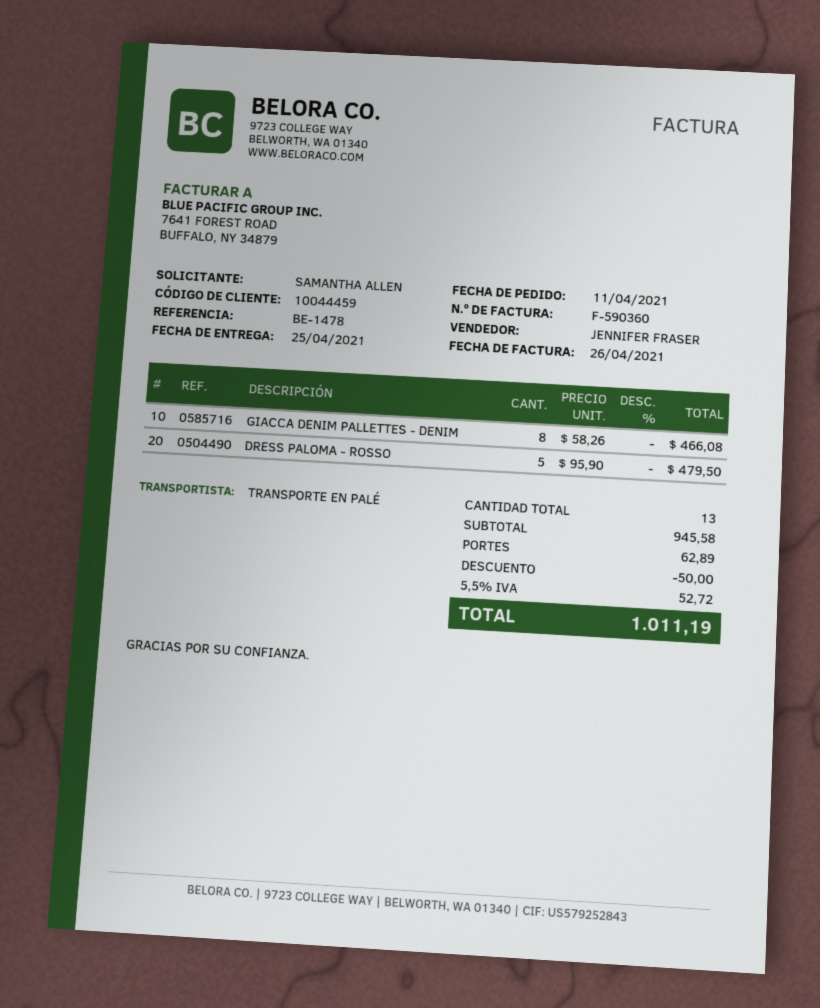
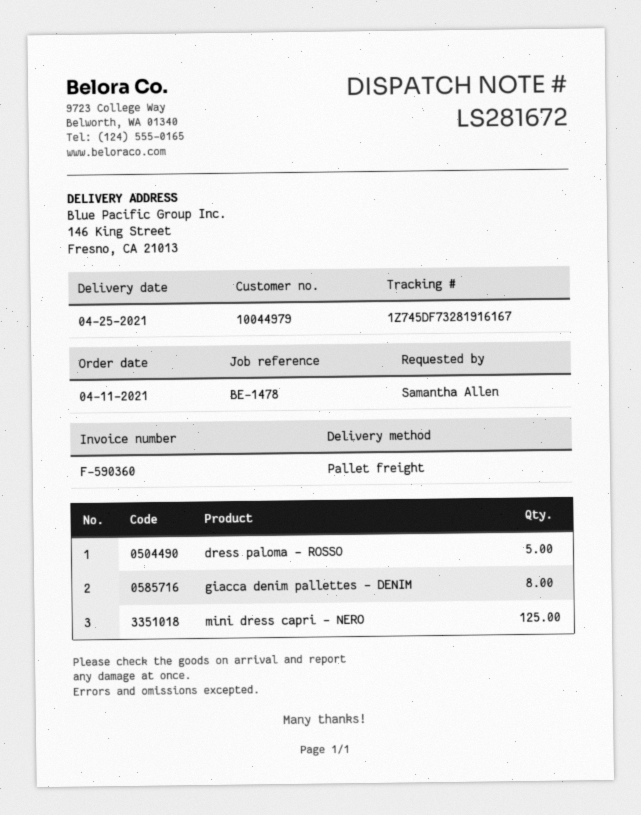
customer number: 10044459 -> 10044979
mini dress capri - NERO: none -> 125

